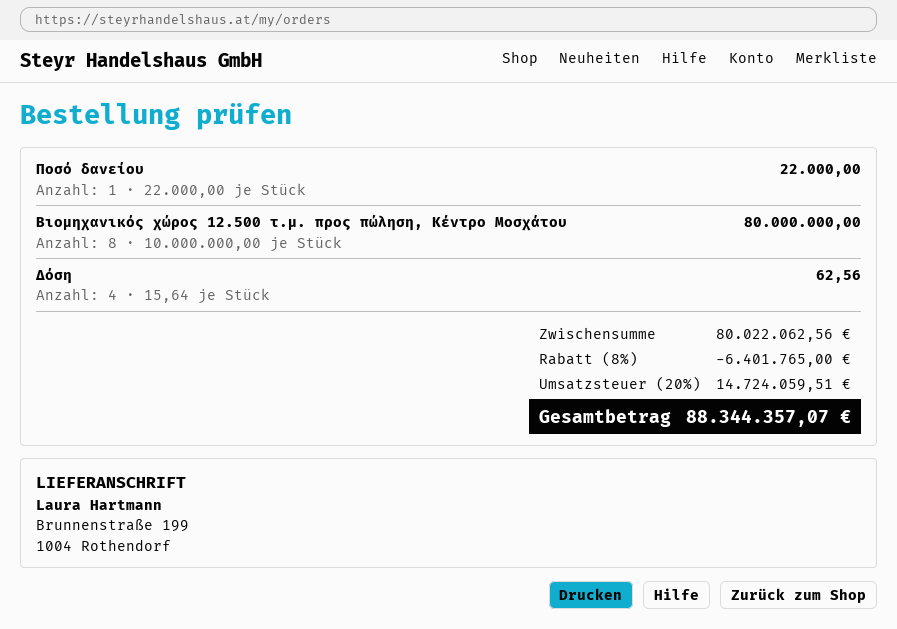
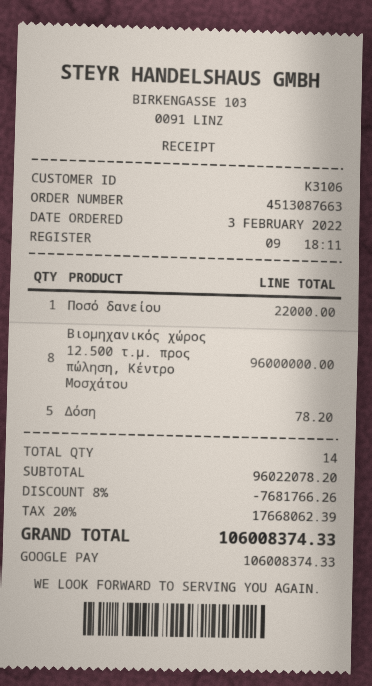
Βιομηχανικός χώρος 12.500 τ.μ. προς πώληση, Κέντρο Μοσχάτου: 8 for 80000000.00 -> 8 for 96000000.00
Δόση: 4 for 62.56 -> 5 for 78.20
subtotal: 80022062.56 -> 96022078.20
discount: 8% = 6401765.00 -> 8% = 7681766.26
tax: 20% = 14724059.51 -> 20% = 17668062.39
total: 88344357.07 -> 106008374.33

